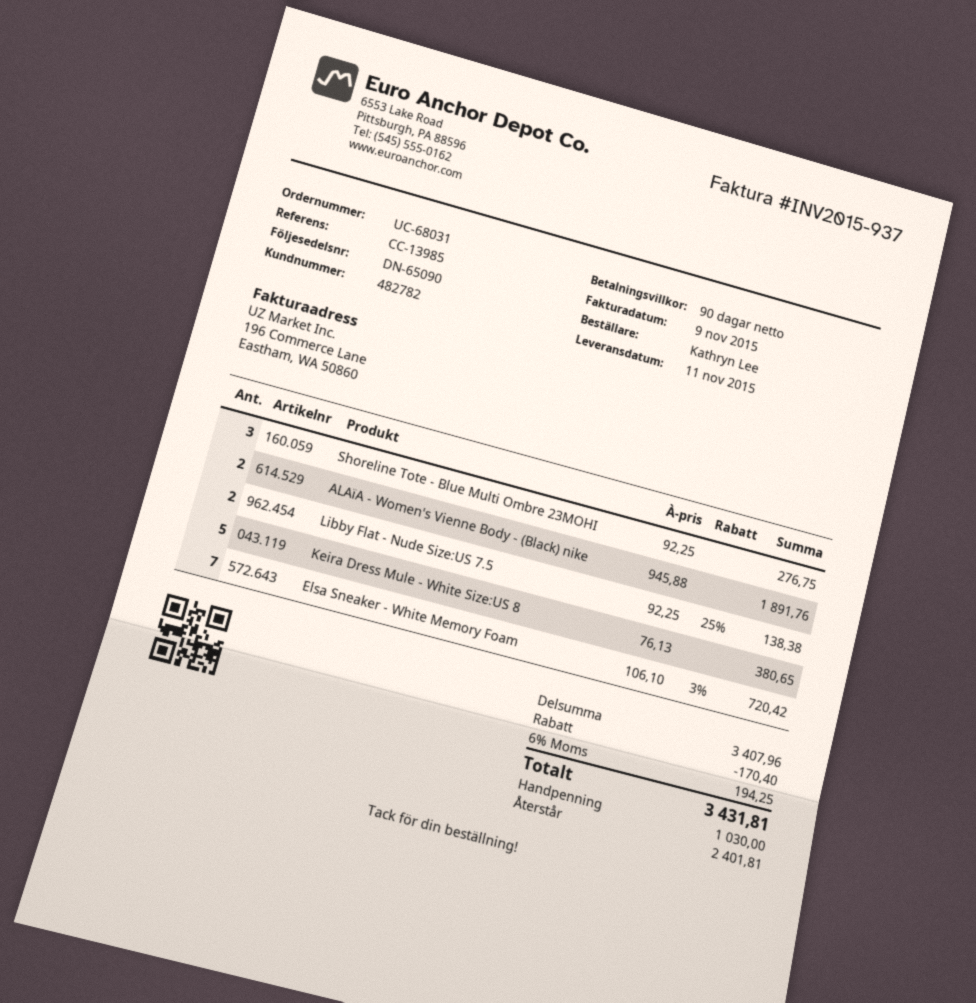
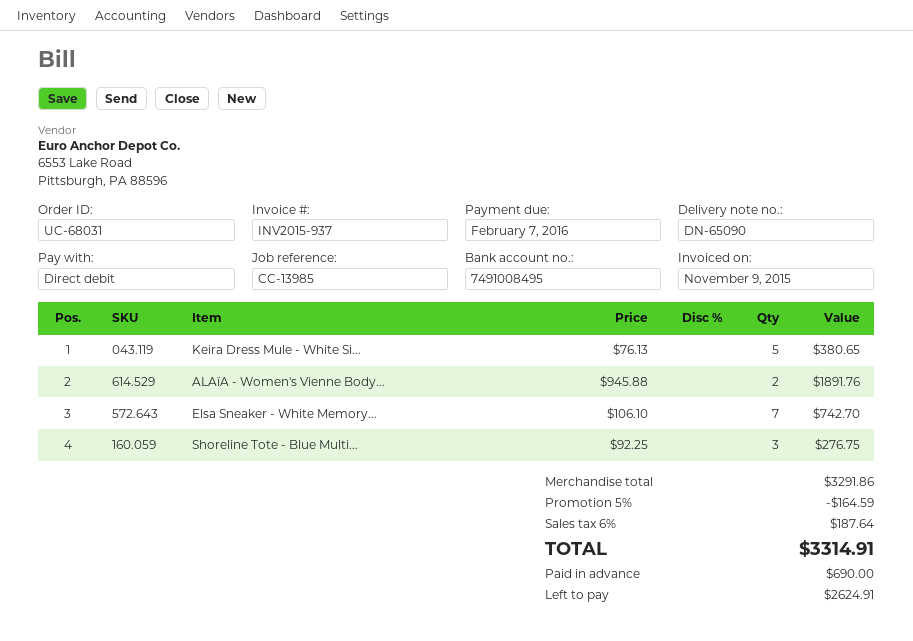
Libby Flat - Nude Size:US 7.5: 2 x 92.25 - 25% = 138.38 -> none
Elsa Sneaker - White Memory Foam: 7 x 106.10 - 3% = 720.42 -> 7 x 106.10 = 742.70
subtotal: 3407.96 -> 3291.86
discount: 170.40 -> 164.59
tax: 6% = 194.25 -> 6% = 187.64
total: 3431.81 -> 3314.91
deposit: 1030.00 -> 690.00
balance: 2401.81 -> 2624.91

